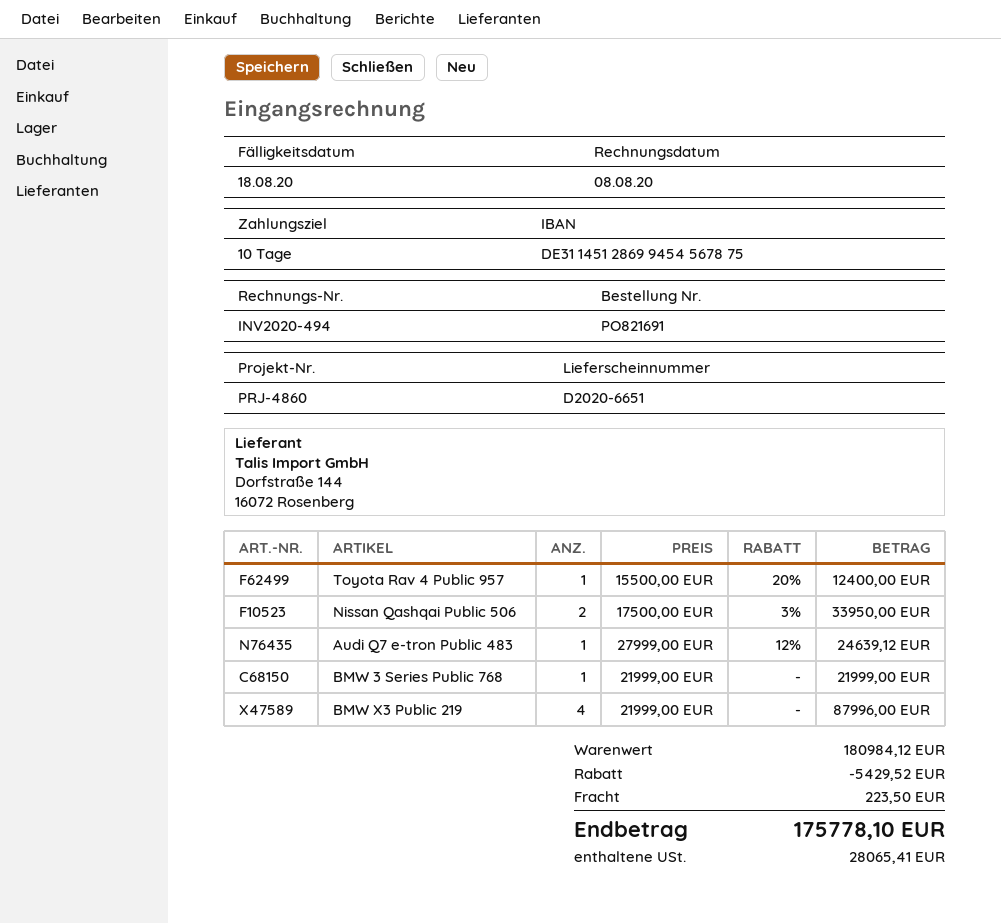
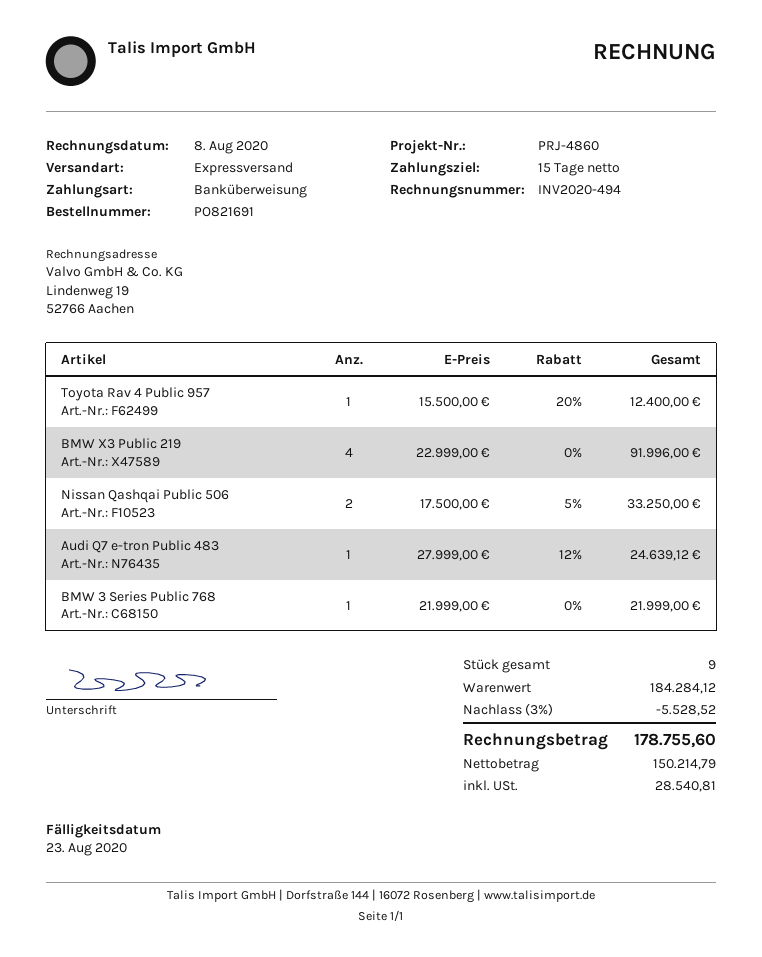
payment terms: 10 days -> 15 days
due date: 2020-08-18 -> 2020-08-23
Nissan Qashqai Public 506: 2 x 17500.00 - 3% = 33950.00 -> 2 x 17500.00 - 5% = 33250.00
BMW X3 Public 219: 4 x 21999.00 = 87996.00 -> 4 x 22999.00 = 91996.00
subtotal: 180984.12 -> 184284.12
discount: 5429.52 -> 5528.52
shipping: 223.50 -> none
tax: 28065.41 -> 28540.81
total: 175778.10 -> 178755.60

